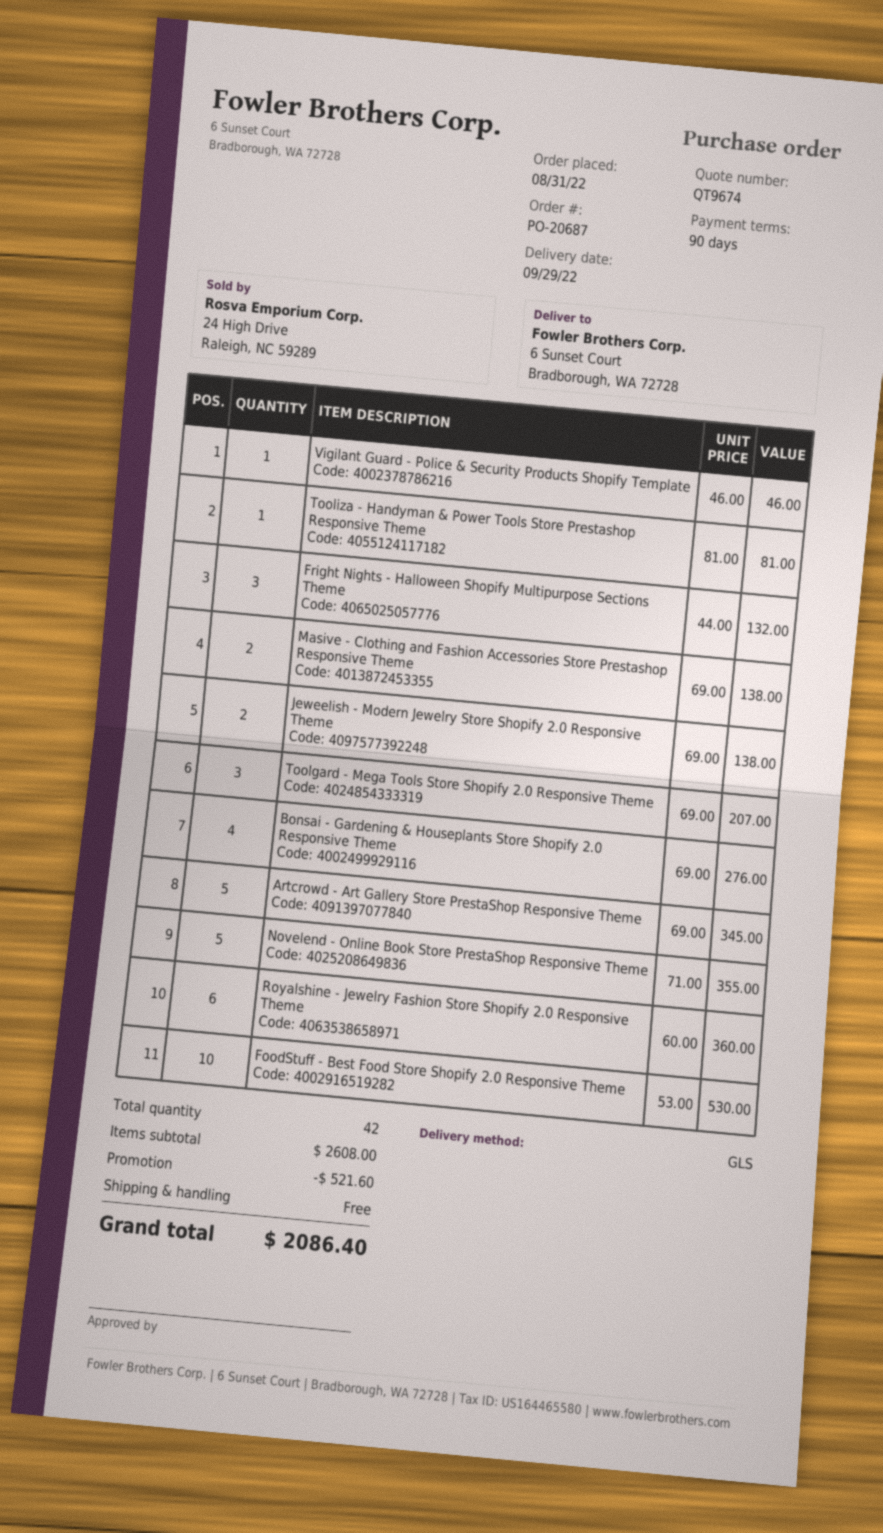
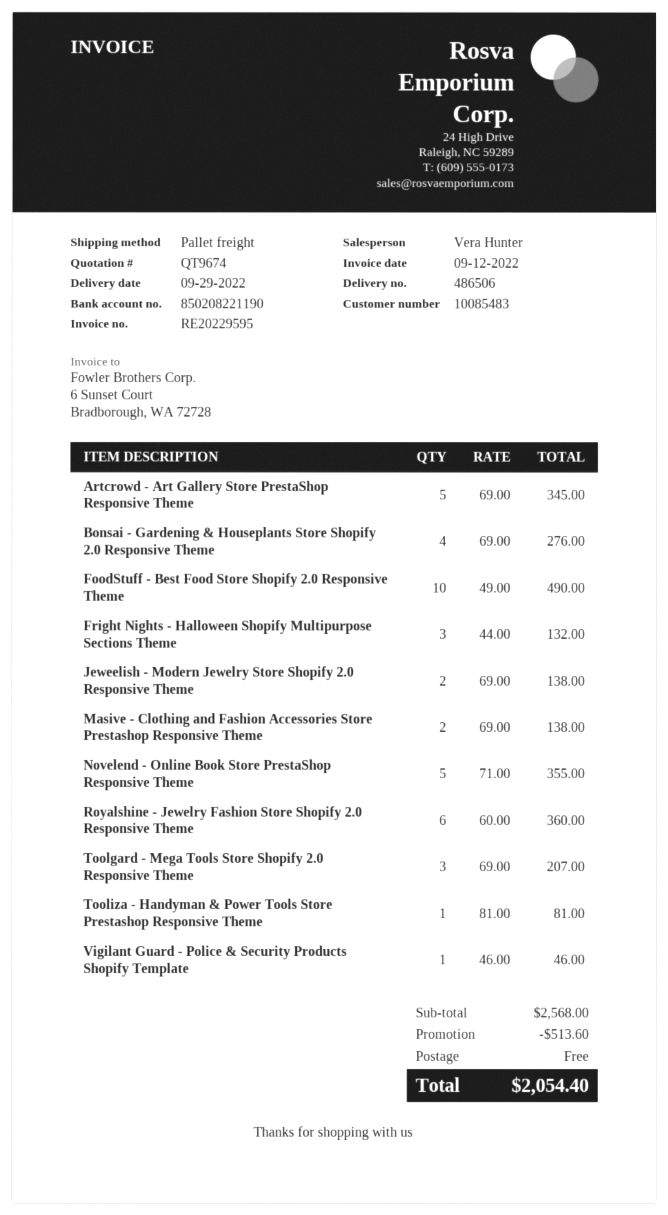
shipping method: GLS -> pallet freight
FoodStuff - Best Food Store Shopify 2.0 Responsive Theme: 10 x 53.00 = 530.00 -> 10 x 49.00 = 490.00
subtotal: 2608.00 -> 2568.00
discount: 521.60 -> 513.60
total: 2086.40 -> 2054.40

